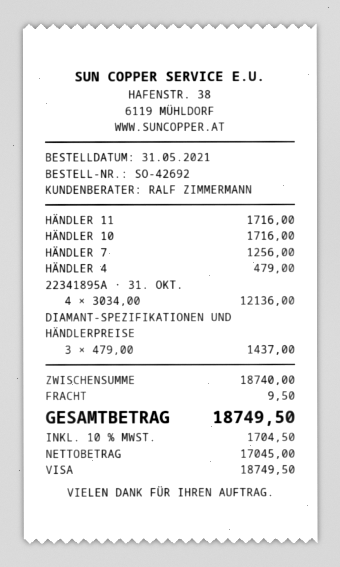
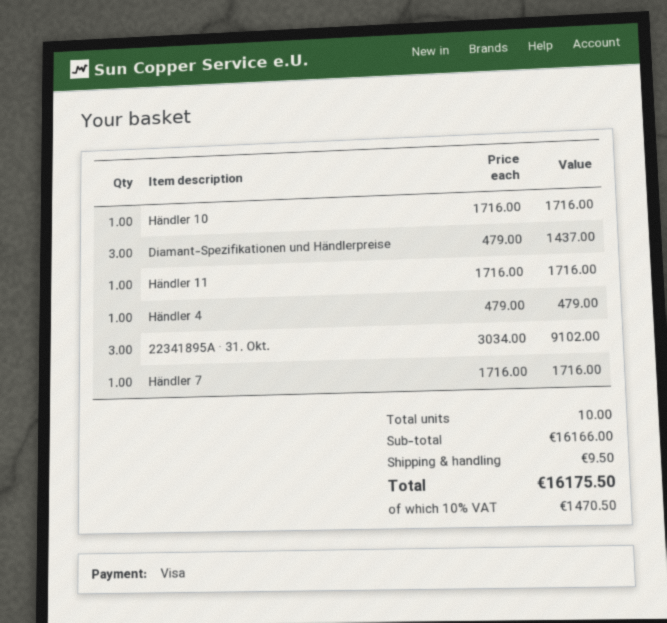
HÄNDLER 7: 1 x 1256.00 = 1256.00 -> 1 x 1716.00 = 1716.00
22341895A · 31. OKT.: 4 x 3034.00 = 12136.00 -> 3 x 3034.00 = 9102.00
subtotal: 18740.00 -> 16166.00
tax: 10% = 1704.50 -> 10% = 1470.50
total: 18749.50 -> 16175.50

